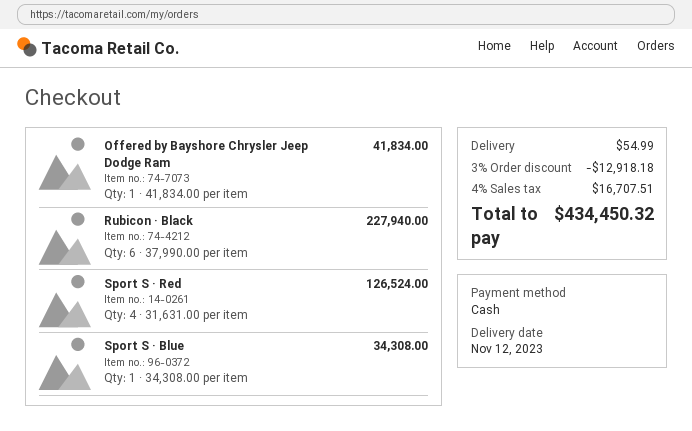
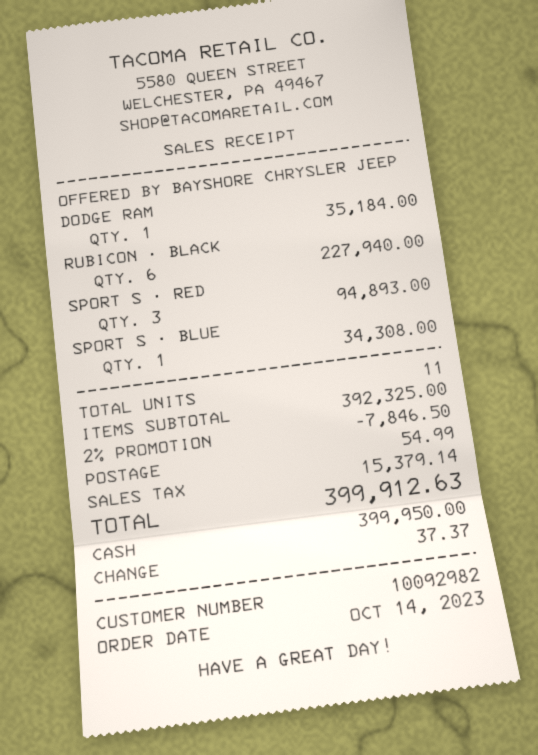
Offered by Bayshore Chrysler Jeep Dodge Ram: 1 for 41834.00 -> 1 for 35184.00
Sport S · Red: 4 for 126524.00 -> 3 for 94893.00
discount: 3% = 12918.18 -> 2% = 7846.50
tax: 16707.51 -> 15379.14
total: 434450.32 -> 399912.63

